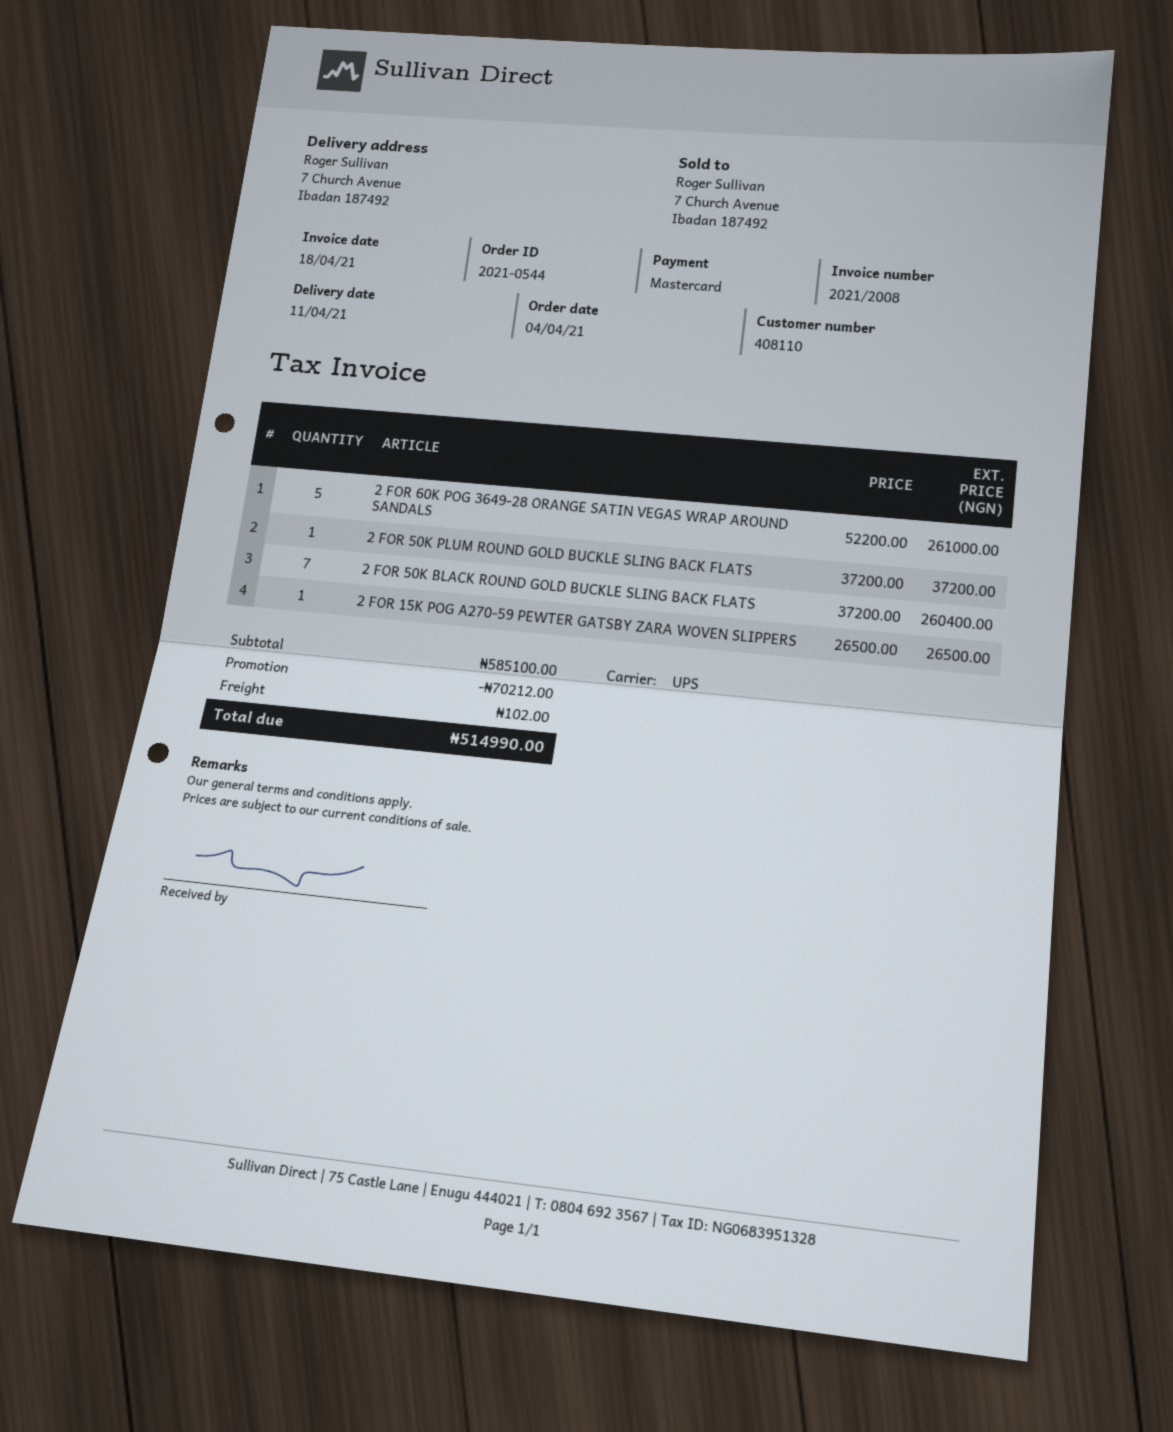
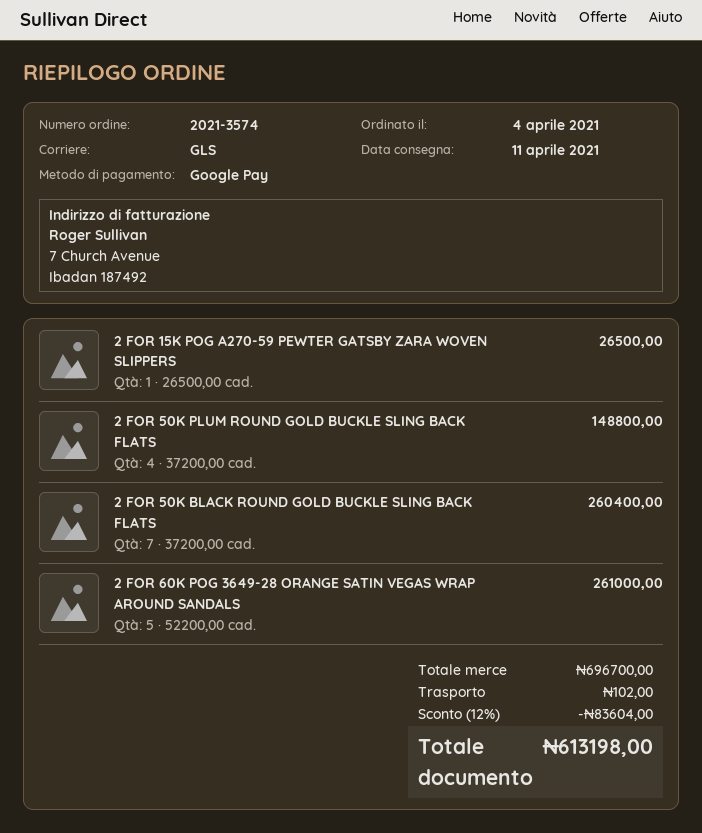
order number: 2021-0544 -> 2021-3574
payment method: Mastercard -> Google Pay
shipping method: UPS -> GLS
2 FOR 50K PLUM ROUND GOLD BUCKLE SLING BACK FLATS: 1 x 37200.00 = 37200.00 -> 4 x 37200.00 = 148800.00
subtotal: 585100.00 -> 696700.00
discount: 70212.00 -> 83604.00
total: 514990.00 -> 613198.00

